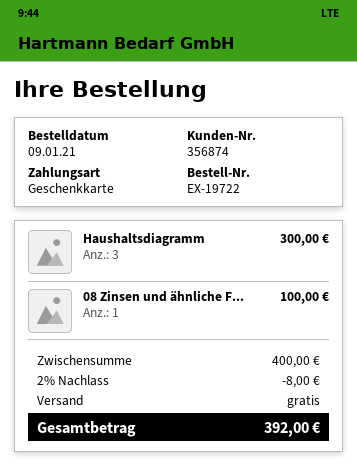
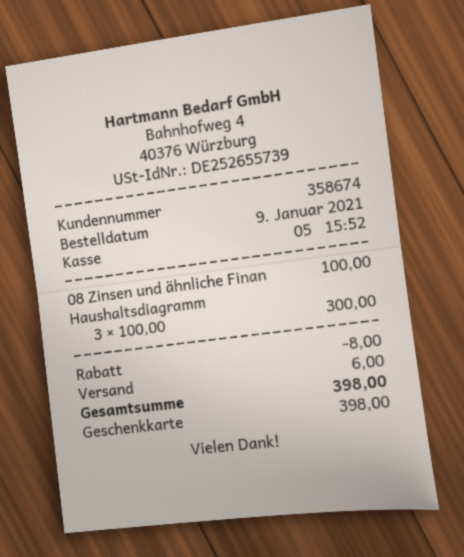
customer number: 356874 -> 358674
shipping: 0.00 -> 6.00
total: 392.00 -> 398.00

